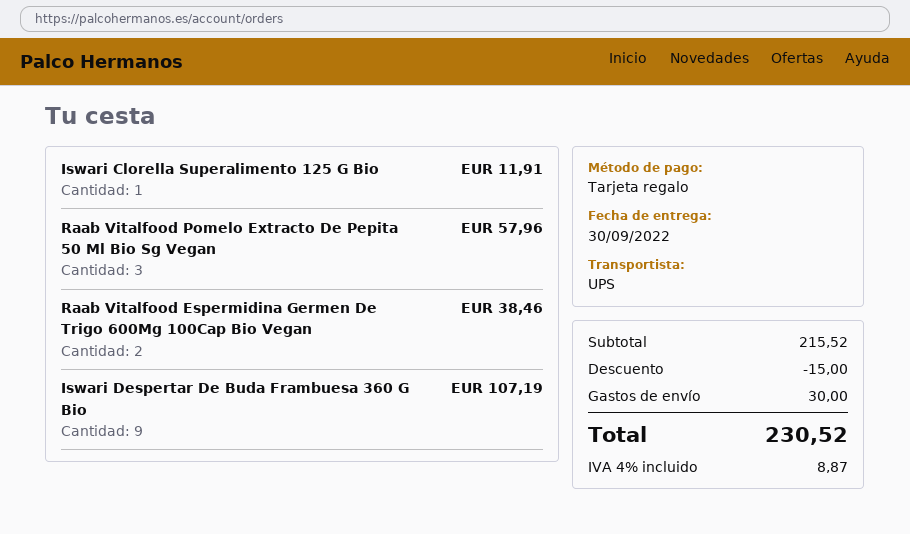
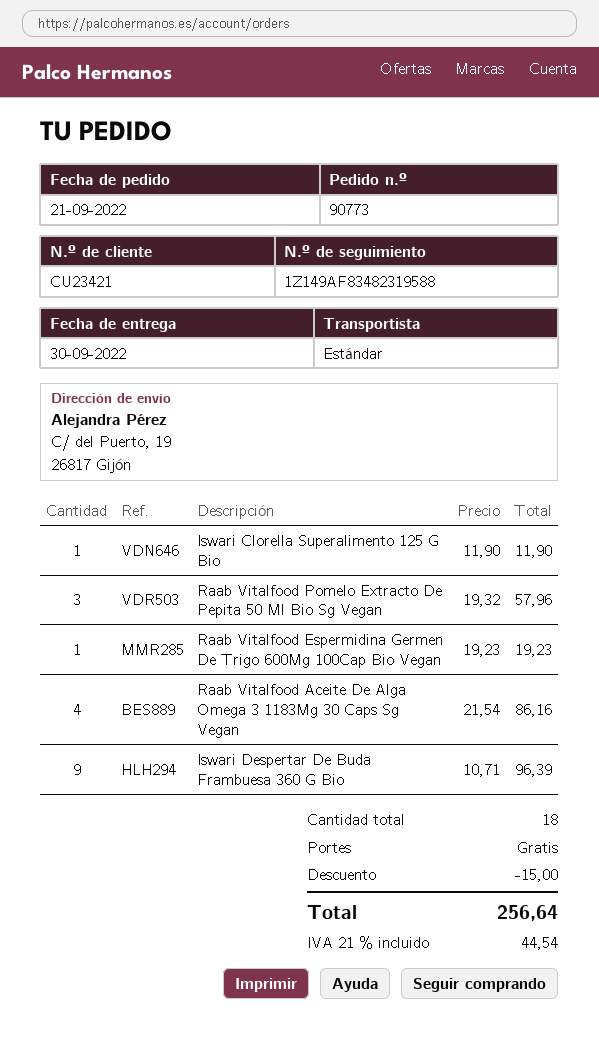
shipping method: UPS -> standard
Iswari Clorella Superalimento 125 G Bio: 1 for 11.91 -> 1 for 11.90
Raab Vitalfood Espermidina Germen De Trigo 600Mg 100Cap Bio Vegan: 2 for 38.46 -> 1 for 19.23
Iswari Despertar De Buda Frambuesa 360 G Bio: 9 for 107.19 -> 9 for 96.39
Raab Vitalfood Aceite De Alga Omega 3 1183Mg 30 Caps Sg Vegan: none -> 4 for 86.16
shipping: 30.00 -> 0.00
tax: 4% = 8.87 -> 21% = 44.54
total: 230.52 -> 256.64

